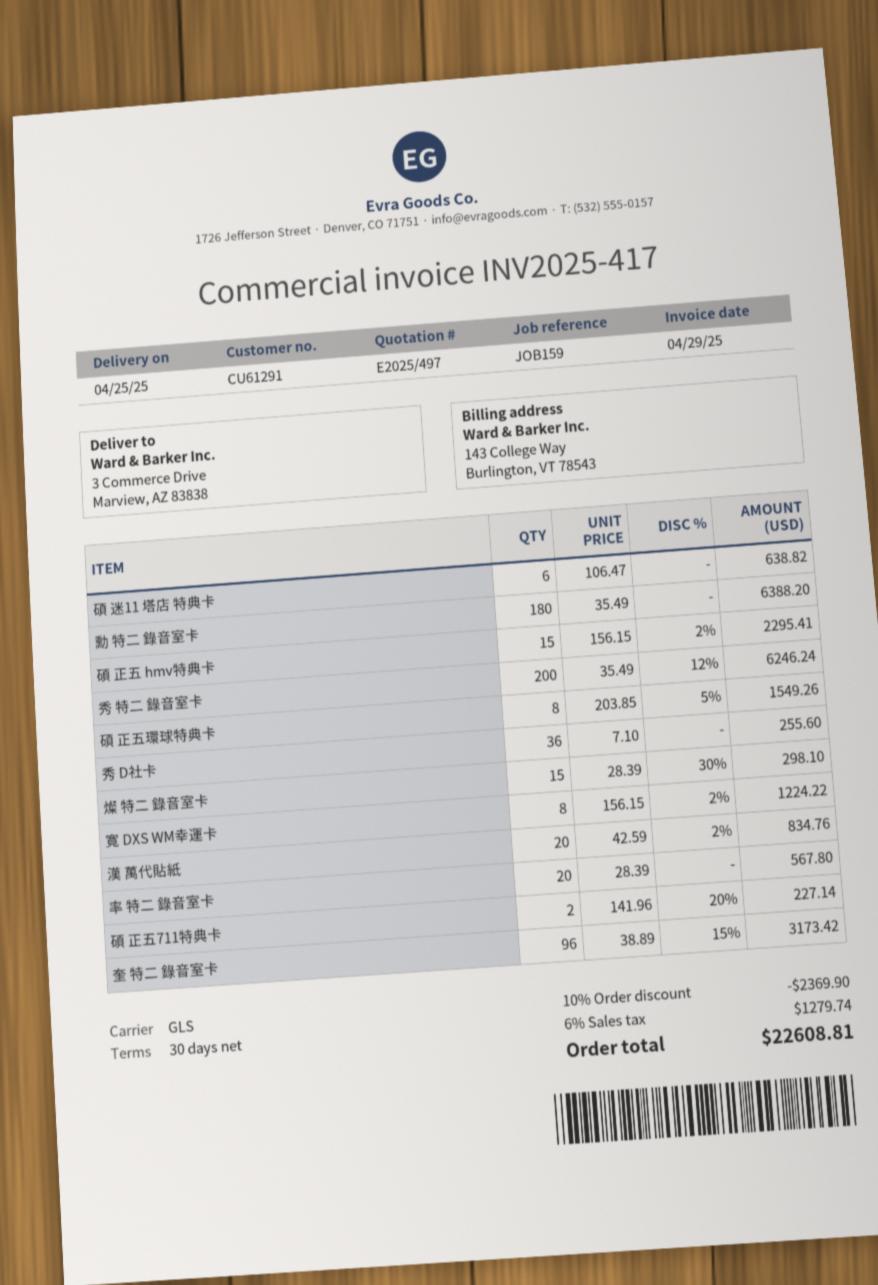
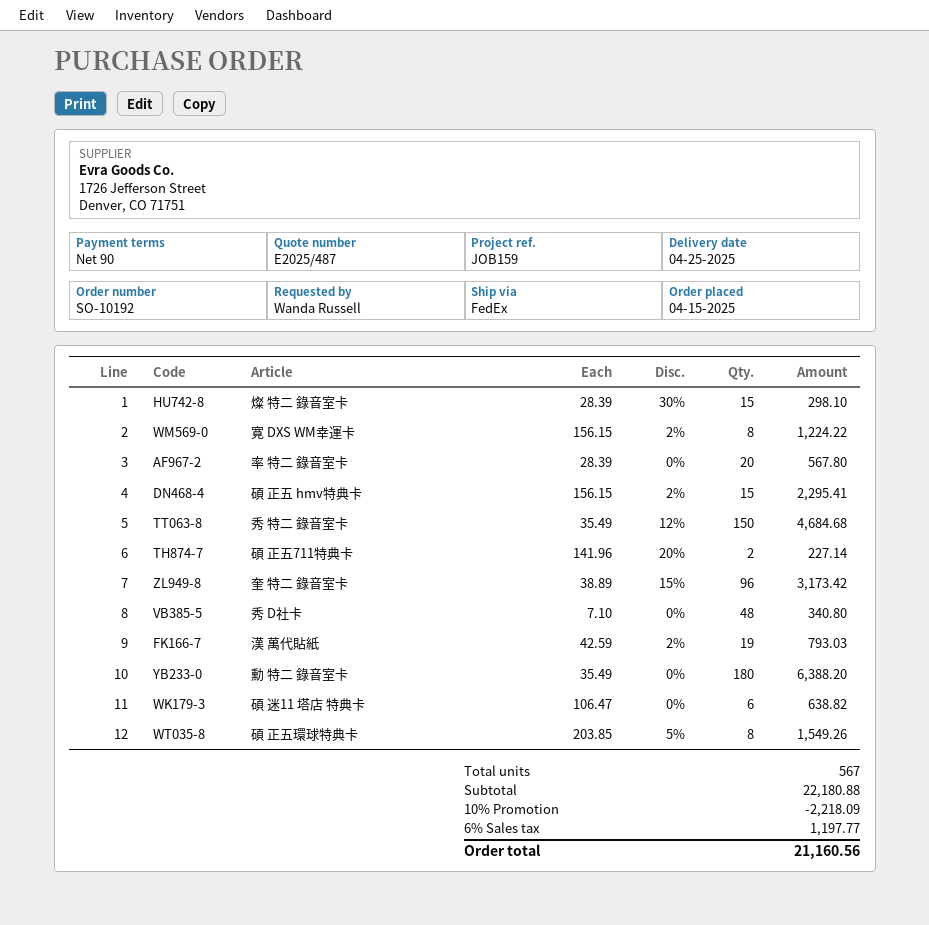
quote number: E2025/497 -> E2025/487
payment terms: 30 days -> 90 days
shipping method: GLS -> FedEx
秀 特二 錄音室卡: 200 x 35.49 - 12% = 6246.24 -> 150 x 35.49 - 12% = 4684.68
秀 D社卡: 36 x 7.10 = 255.60 -> 48 x 7.10 = 340.80
漢 萬代貼紙: 20 x 42.59 - 2% = 834.76 -> 19 x 42.59 - 2% = 793.03
discount: 10% = 2369.90 -> 10% = 2218.09
tax: 6% = 1279.74 -> 6% = 1197.77
total: 22608.81 -> 21160.56

